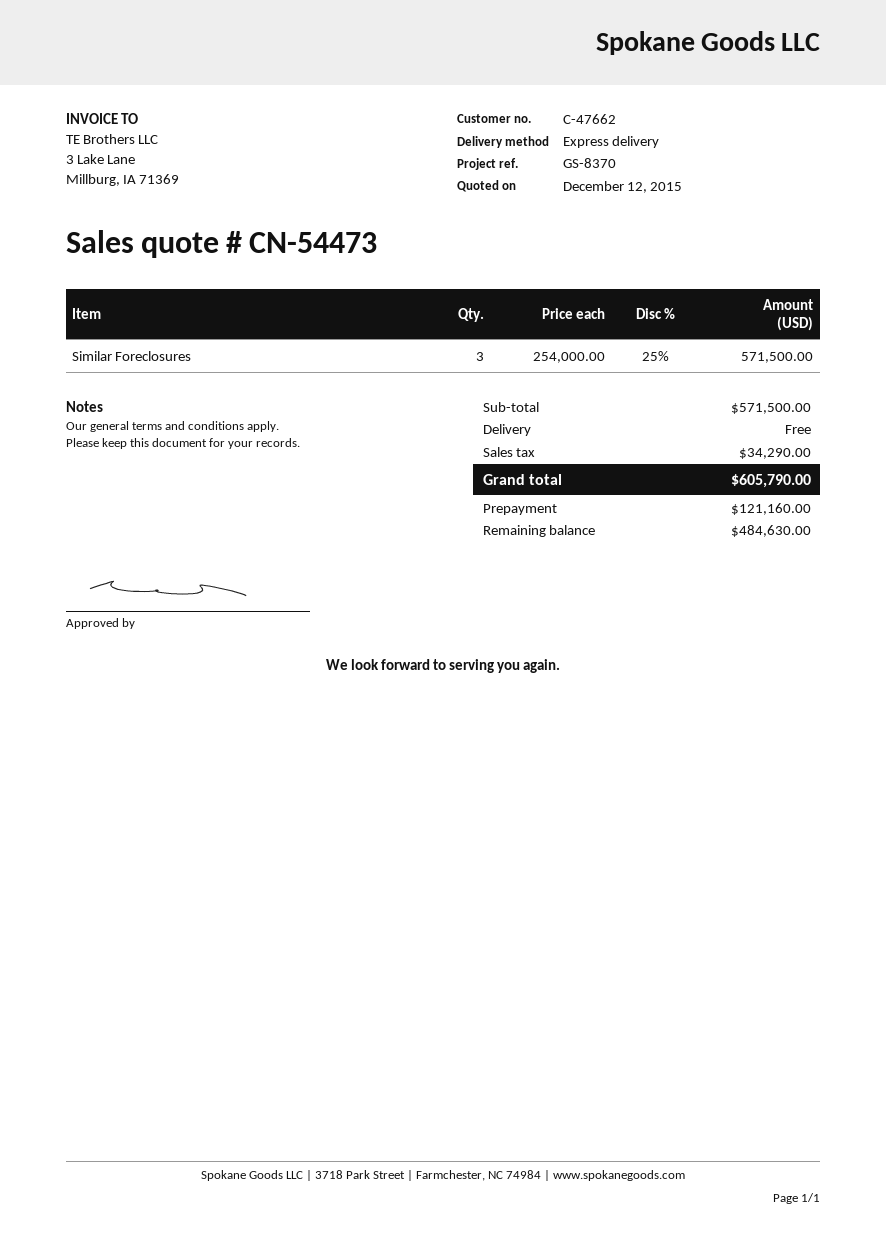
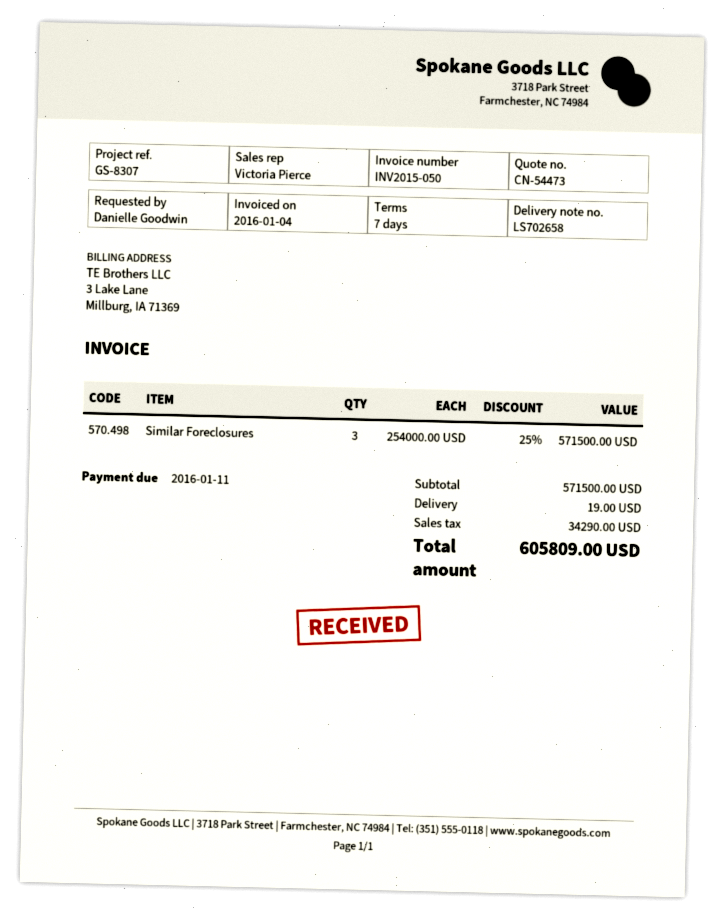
reference: GS-8370 -> GS-8307
shipping: 0.00 -> 19.00
total: 605790.00 -> 605809.00

